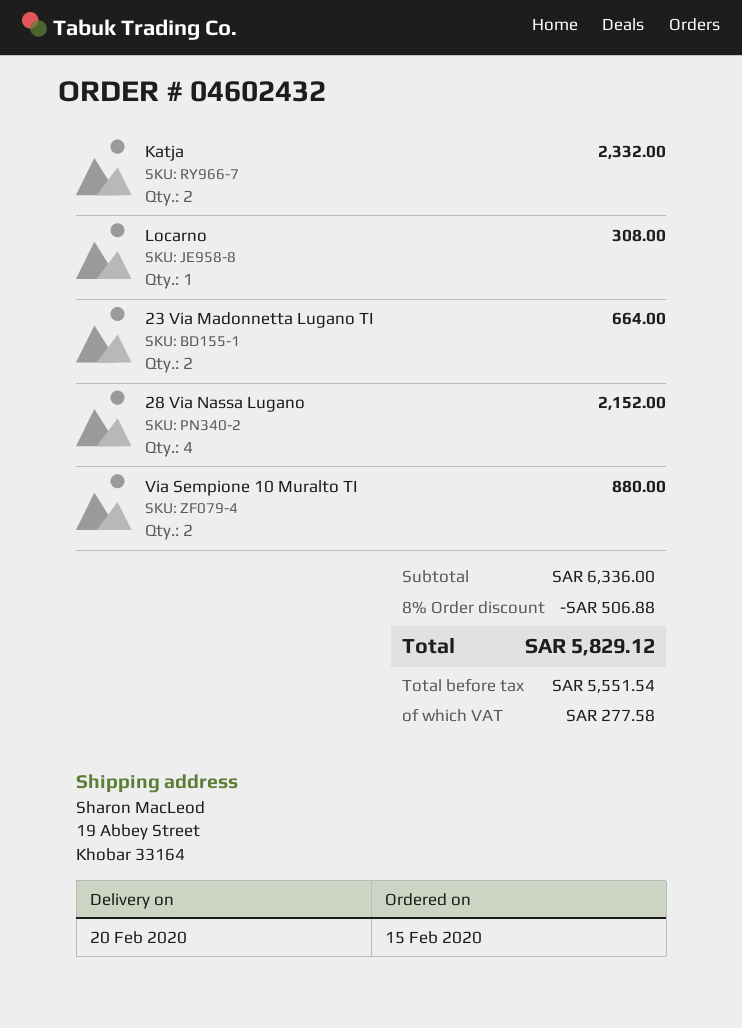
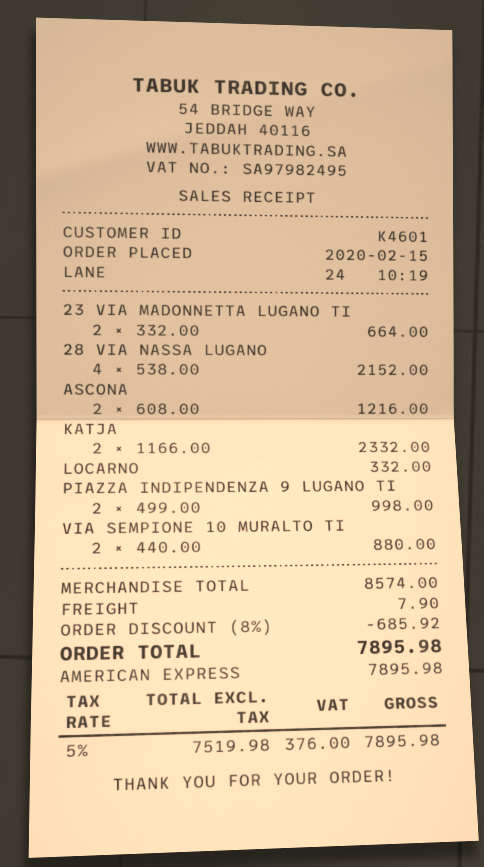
Locarno: 1 for 308.00 -> 1 for 332.00
ASCONA: none -> 2 for 1216.00
PIAZZA INDIPENDENZA 9 LUGANO TI: none -> 2 for 998.00
subtotal: 6336.00 -> 8574.00
discount: 8% = 506.88 -> 8% = 685.92
shipping: none -> 7.90
net: 5551.54 -> 7519.98
tax: 277.58 -> 376.00
total: 5829.12 -> 7895.98

